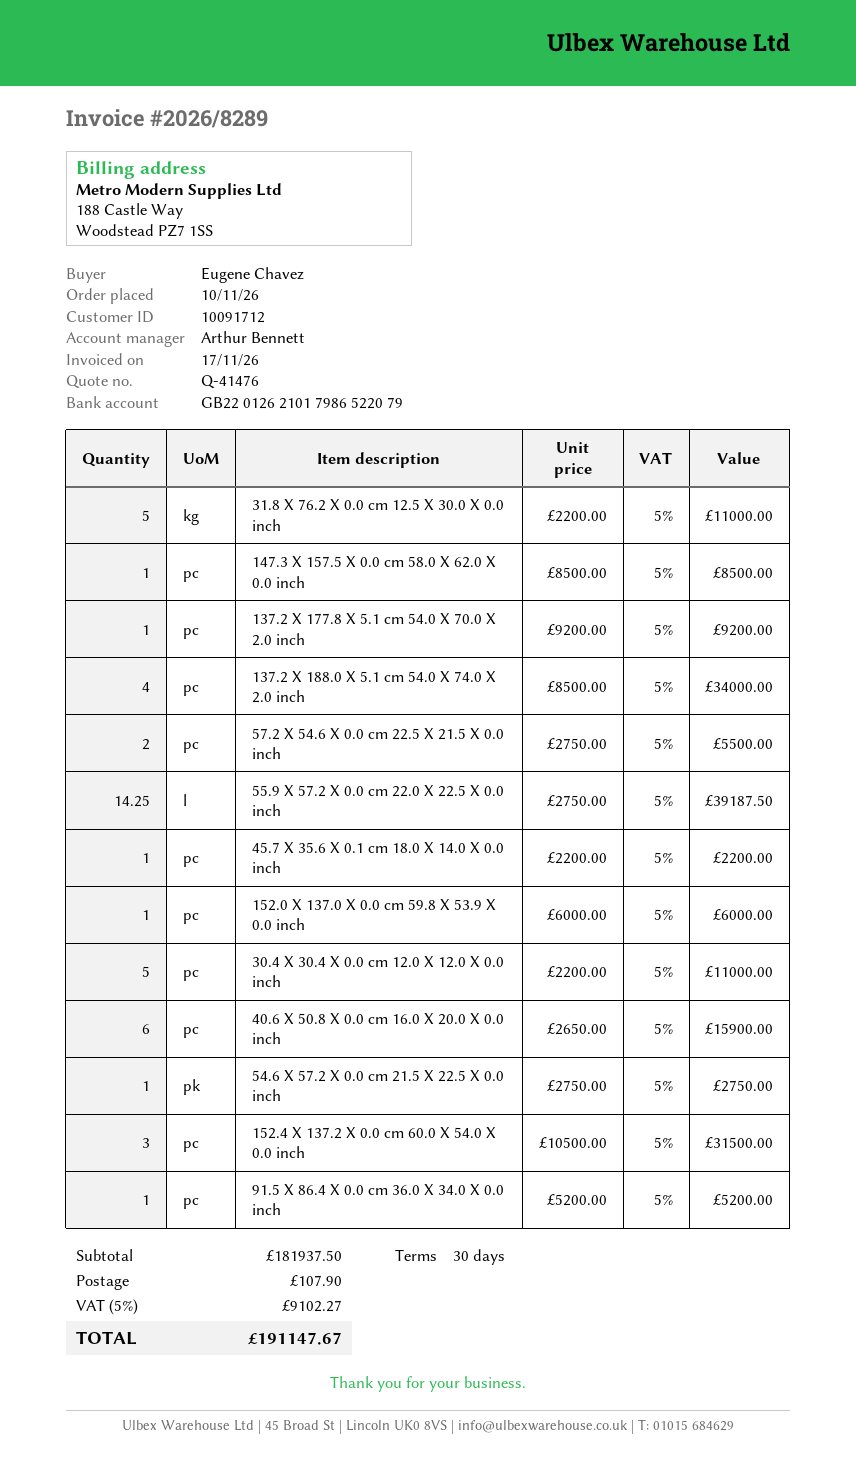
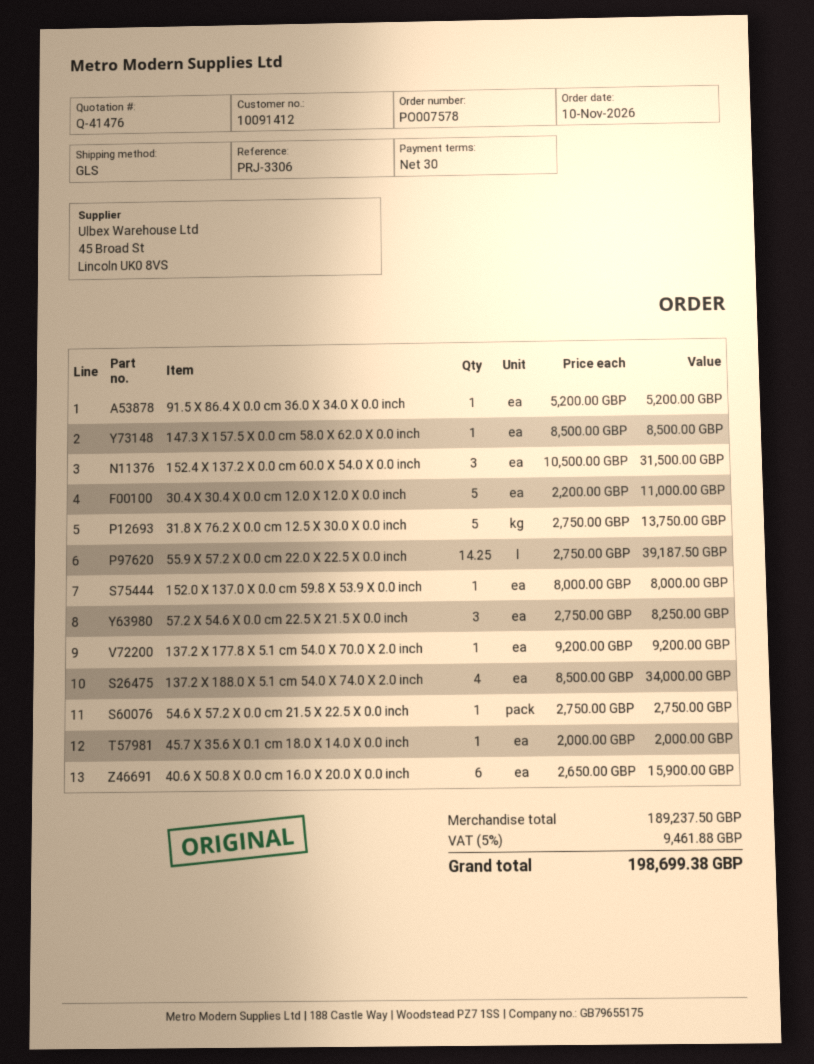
customer number: 10091712 -> 10091412
31.8 X 76.2 X 0.0 cm 12.5 X 30.0 X 0.0 inch: 5 x 2200.00 = 11000.00 -> 5 x 2750.00 = 13750.00
57.2 X 54.6 X 0.0 cm 22.5 X 21.5 X 0.0 inch: 2 x 2750.00 = 5500.00 -> 3 x 2750.00 = 8250.00
45.7 X 35.6 X 0.1 cm 18.0 X 14.0 X 0.0 inch: 1 x 2200.00 = 2200.00 -> 1 x 2000.00 = 2000.00
152.0 X 137.0 X 0.0 cm 59.8 X 53.9 X 0.0 inch: 1 x 6000.00 = 6000.00 -> 1 x 8000.00 = 8000.00
subtotal: 181937.50 -> 189237.50
shipping: 107.90 -> none
tax: 5% = 9102.27 -> 5% = 9461.88
total: 191147.67 -> 198699.38

